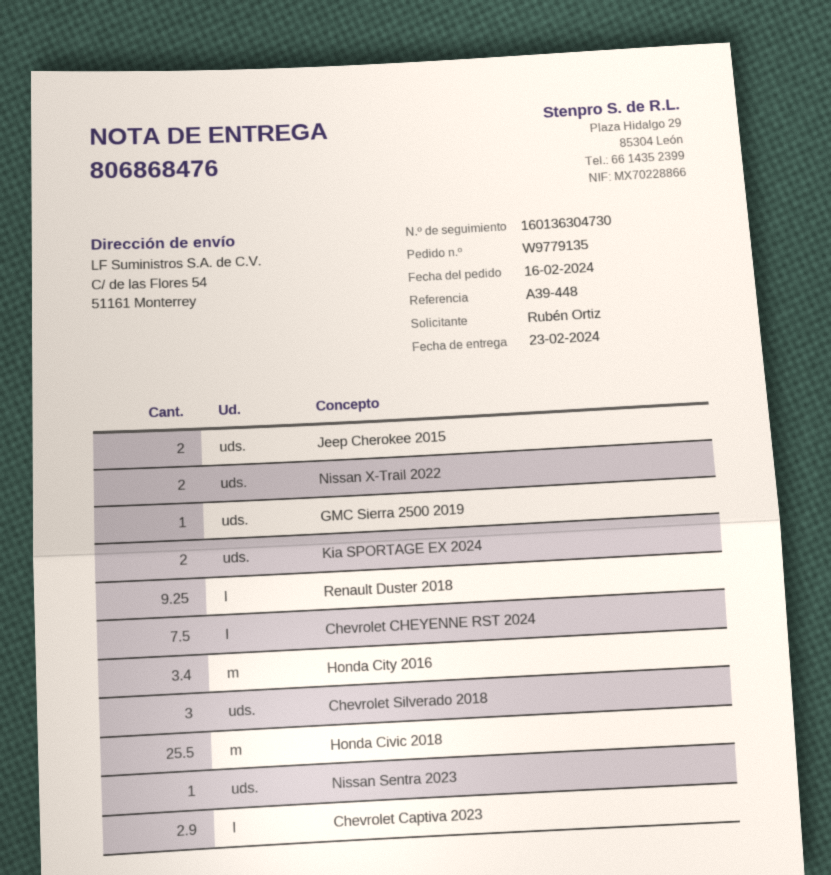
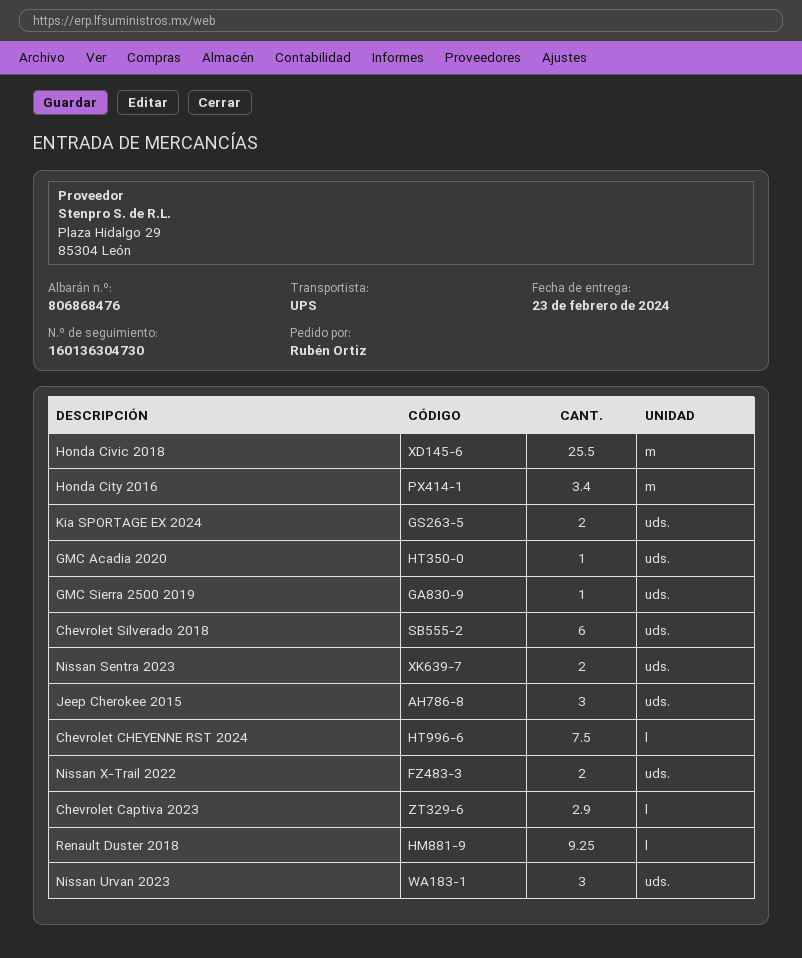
Jeep Cherokee 2015: 2 -> 3
Chevrolet Silverado 2018: 3 -> 6
Nissan Sentra 2023: 1 -> 2
GMC Acadia 2020: none -> 1
Nissan Urvan 2023: none -> 3

